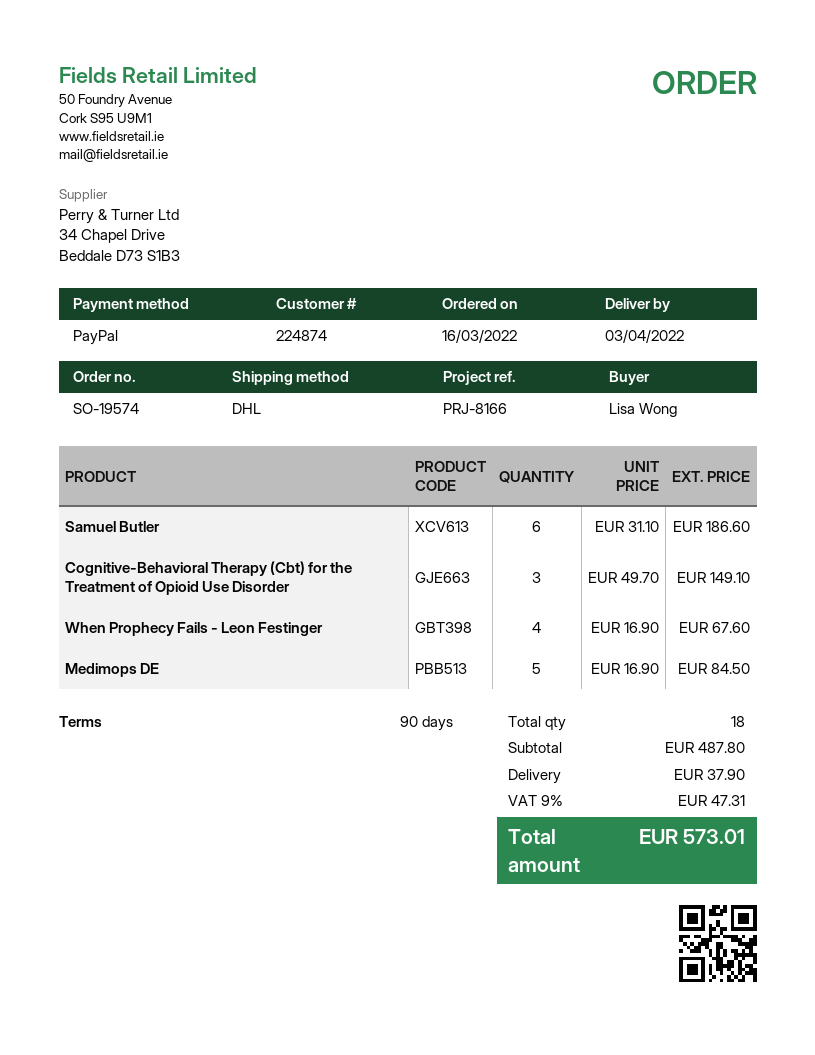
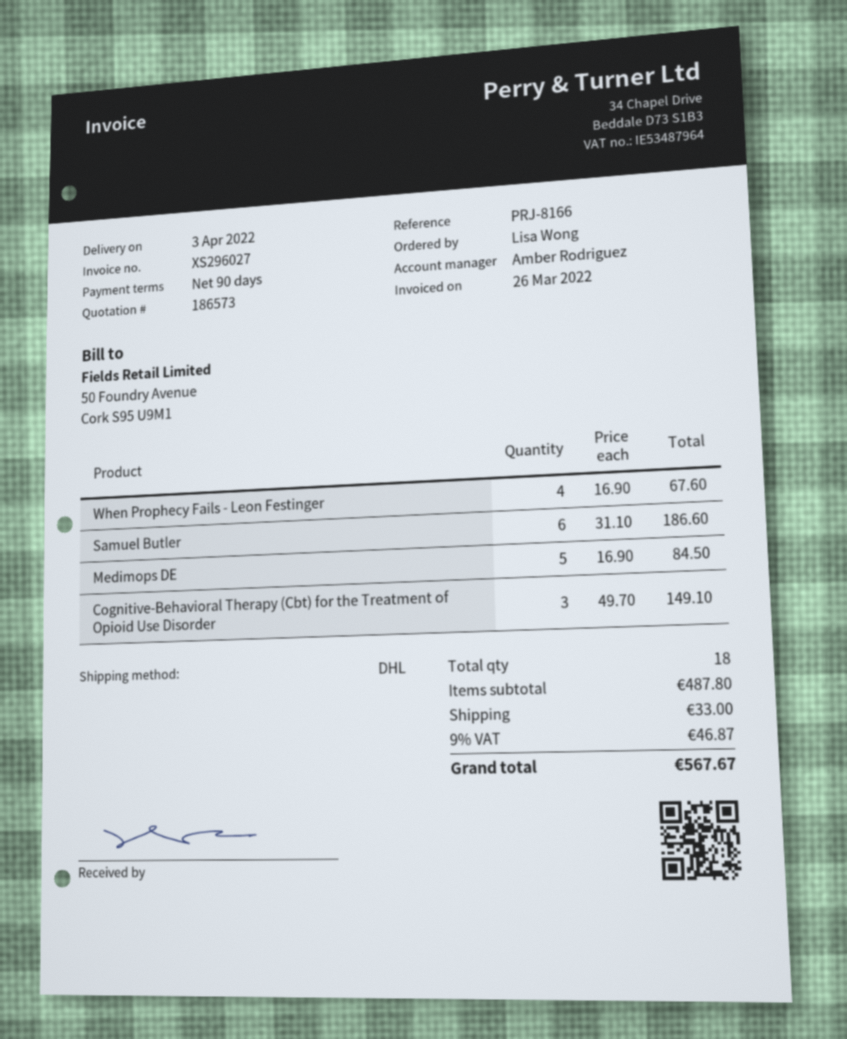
shipping: 37.90 -> 33.00
tax: 9% = 47.31 -> 9% = 46.87
total: 573.01 -> 567.67

